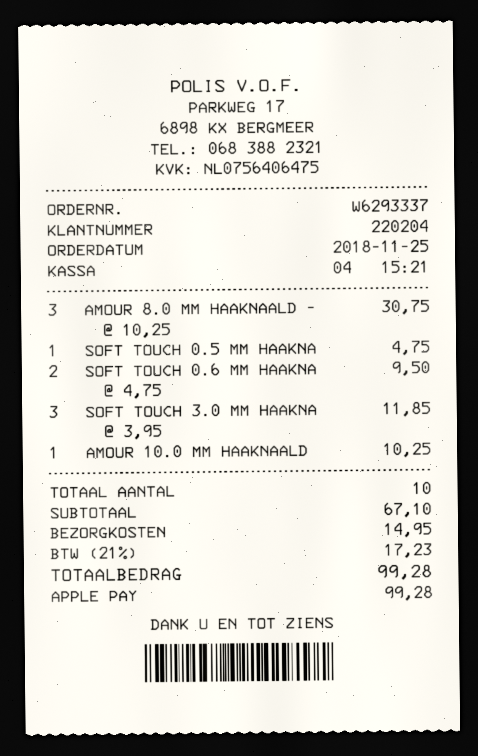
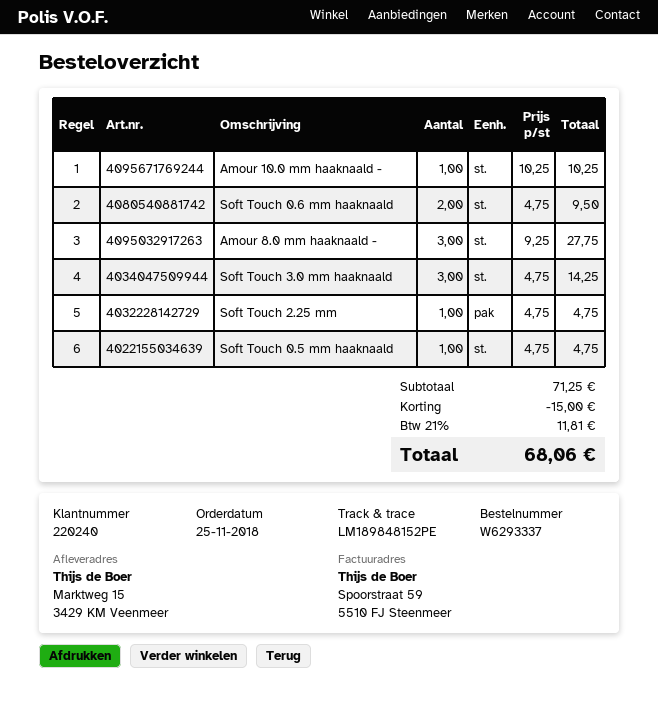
customer number: 220204 -> 220240
AMOUR 8.0 MM HAAKNAALD -: 3 x 10.25 = 30.75 -> 3 x 9.25 = 27.75
SOFT TOUCH 3.0 MM HAAKNA: 3 x 3.95 = 11.85 -> 3 x 4.75 = 14.25
Soft Touch 2.25 mm: none -> 1 x 4.75 = 4.75
subtotal: 67.10 -> 71.25
discount: none -> 15.00
shipping: 14.95 -> none
tax: 21% = 17.23 -> 21% = 11.81
total: 99.28 -> 68.06

